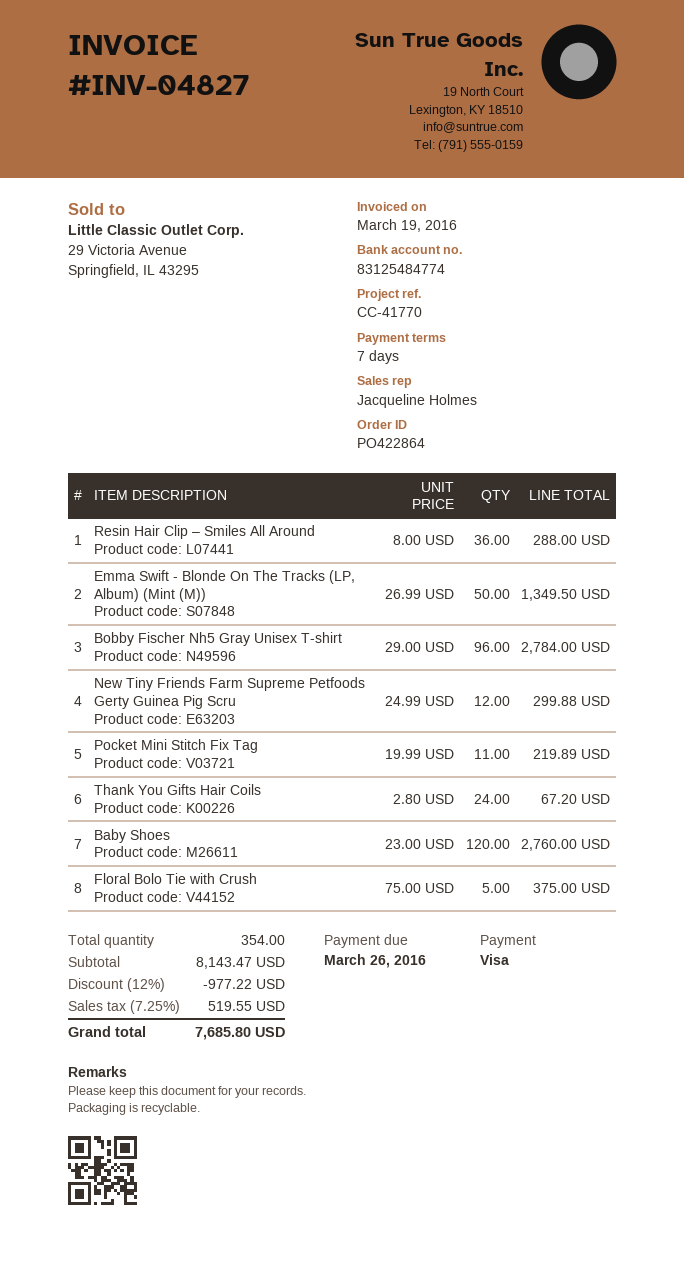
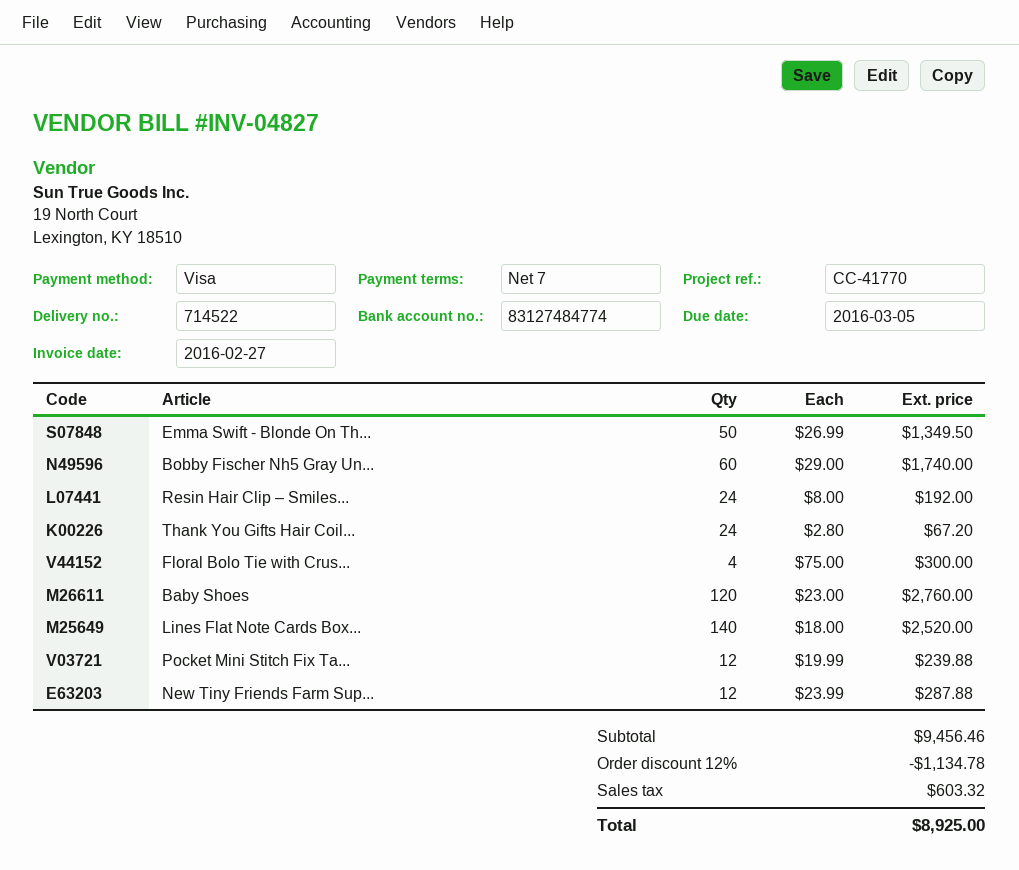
invoice date: 2016-03-19 -> 2016-02-27
due date: 2016-03-26 -> 2016-03-05
bank account: 83125484774 -> 83127484774
Resin Hair Clip – Smiles All Around: 36 x 8.00 = 288.00 -> 24 x 8.00 = 192.00
Bobby Fischer Nh5 Gray Unisex T-shirt: 96 x 29.00 = 2784.00 -> 60 x 29.00 = 1740.00
New Tiny Friends Farm Supreme Petfoods Gerty Guinea Pig Scru: 12 x 24.99 = 299.88 -> 12 x 23.99 = 287.88
Pocket Mini Stitch Fix Tag: 11 x 19.99 = 219.89 -> 12 x 19.99 = 239.88
Floral Bolo Tie with Crush: 5 x 75.00 = 375.00 -> 4 x 75.00 = 300.00
Lines Flat Note Cards Box...: none -> 140 x 18.00 = 2520.00
subtotal: 8143.47 -> 9456.46
discount: 12% = 977.22 -> 12% = 1134.78
tax: 519.55 -> 603.32
total: 7685.80 -> 8925.00

